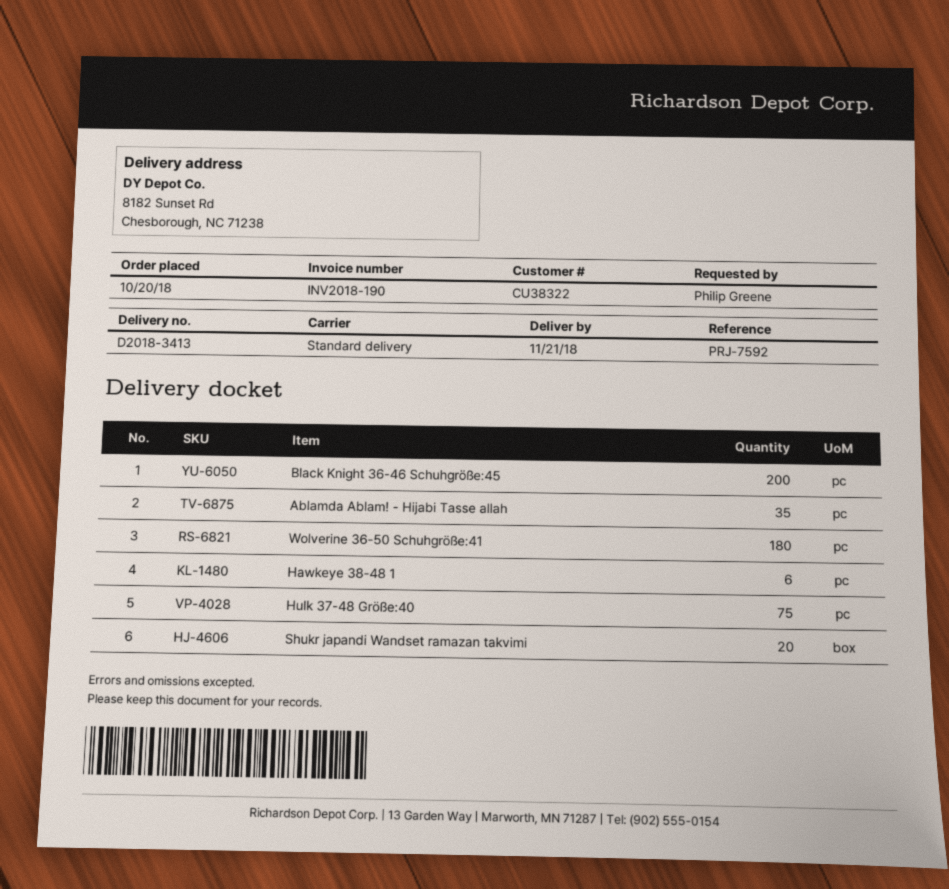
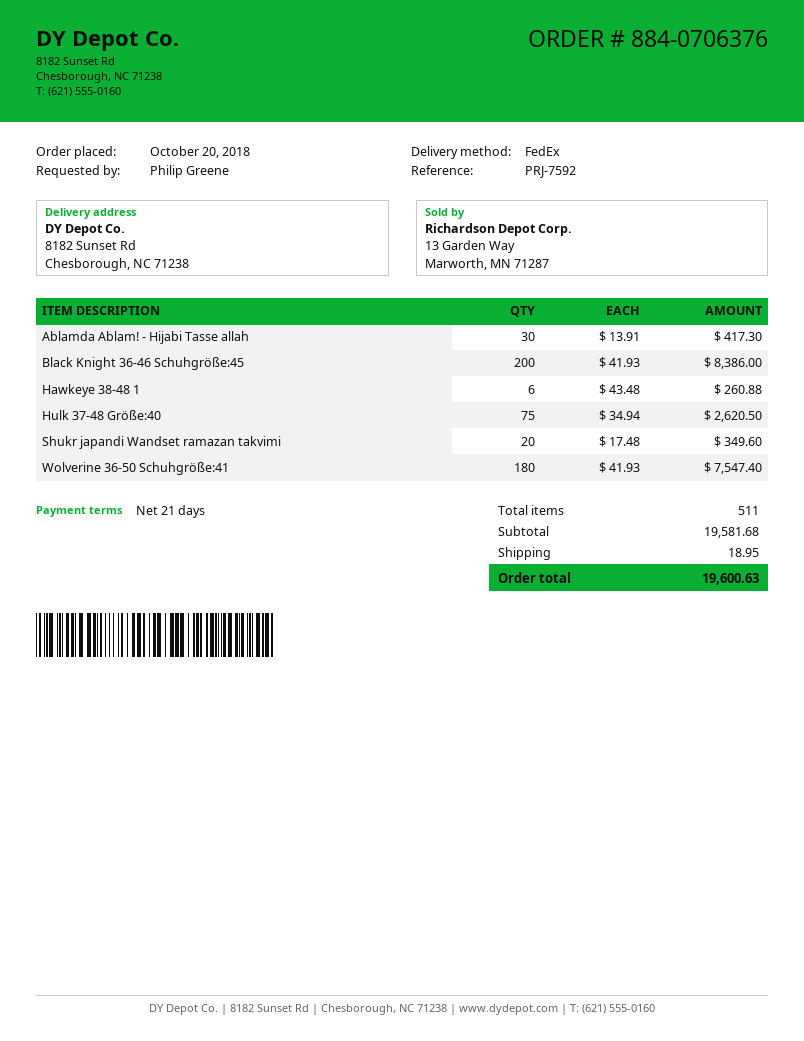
shipping method: standard -> FedEx
Ablamda Ablam! - Hijabi Tasse allah: 35 -> 30

